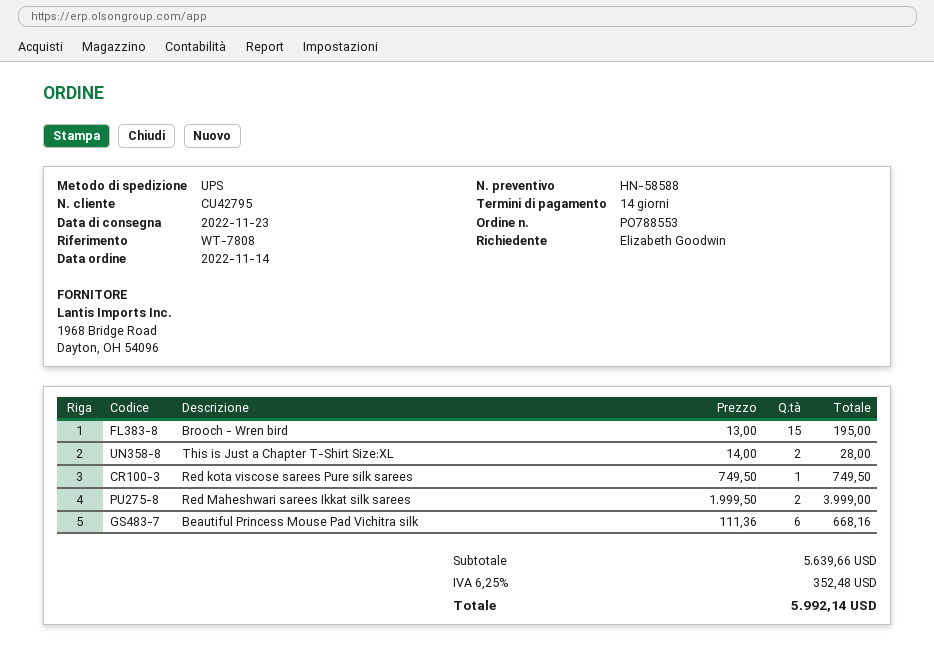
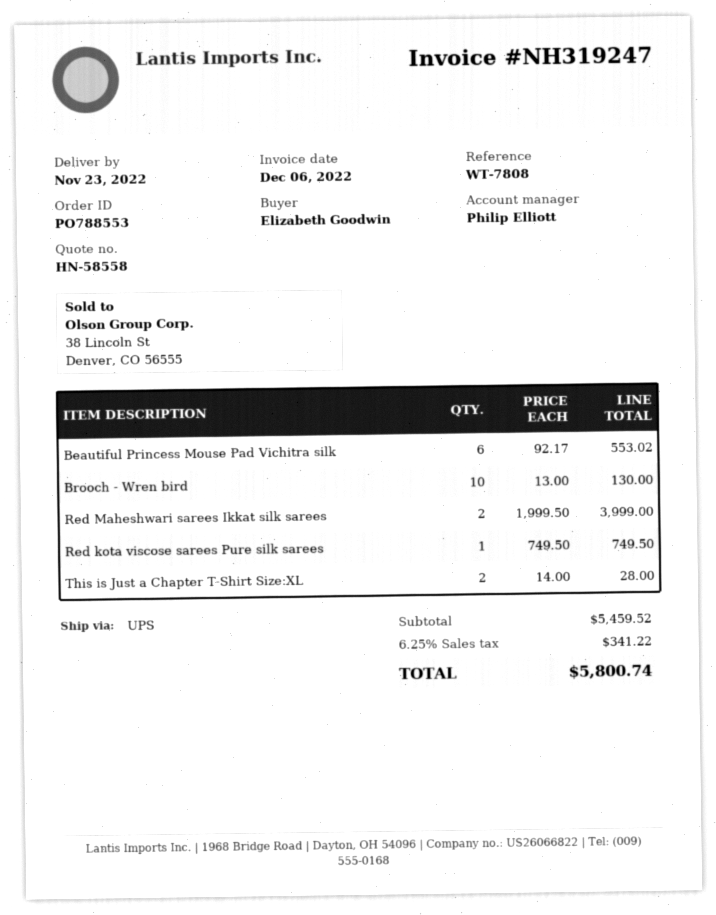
quote number: HN-58588 -> HN-58558
Brooch - Wren bird: 15 x 13.00 = 195.00 -> 10 x 13.00 = 130.00
Beautiful Princess Mouse Pad Vichitra silk: 6 x 111.36 = 668.16 -> 6 x 92.17 = 553.02
subtotal: 5639.66 -> 5459.52
tax: 6.25% = 352.48 -> 6.25% = 341.22
total: 5992.14 -> 5800.74

